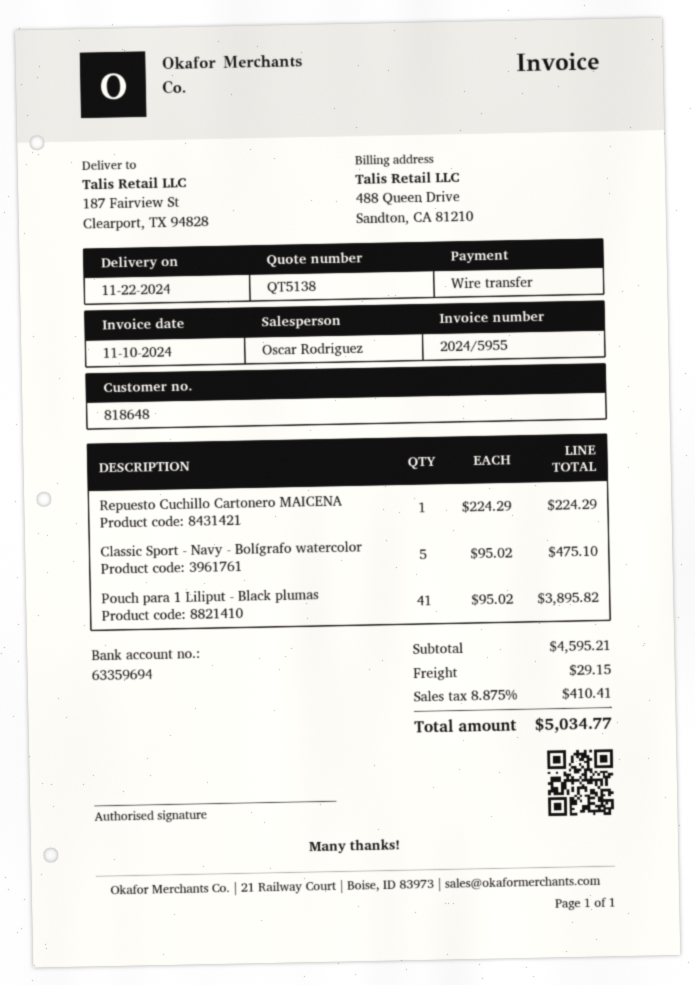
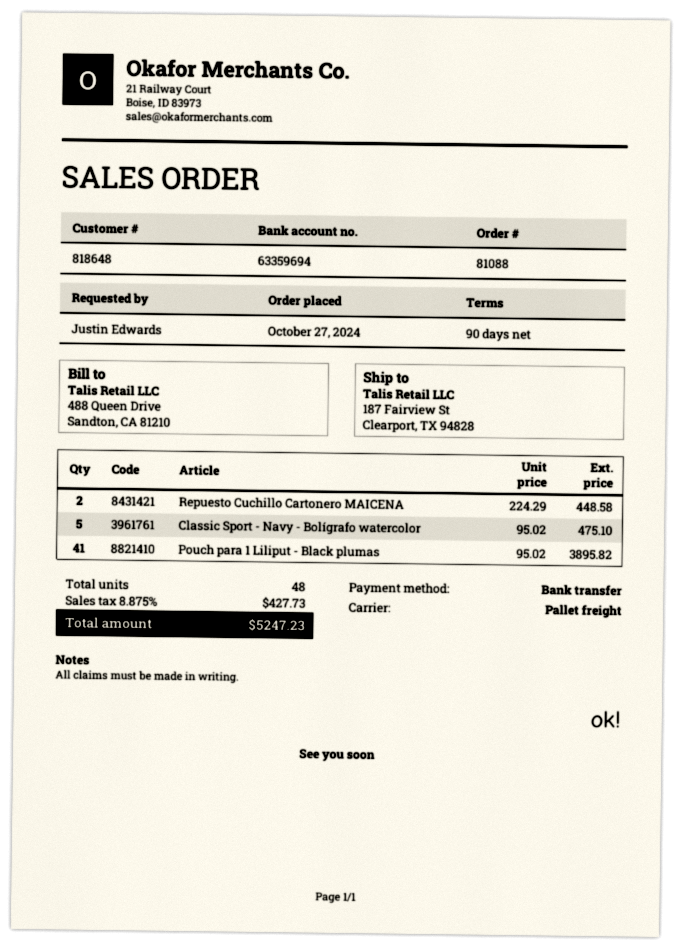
Repuesto Cuchillo Cartonero MAICENA: 1 x 224.29 = 224.29 -> 2 x 224.29 = 448.58
shipping: 29.15 -> none
tax: 8.875% = 410.41 -> 8.875% = 427.73
total: 5034.77 -> 5247.23

